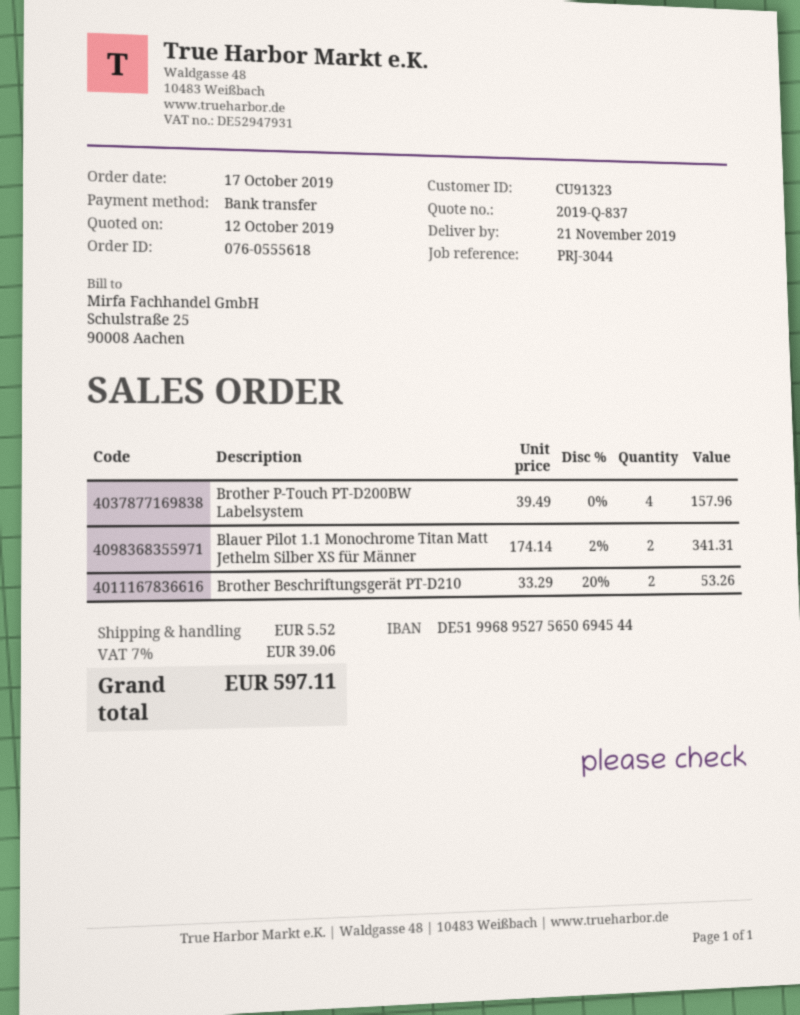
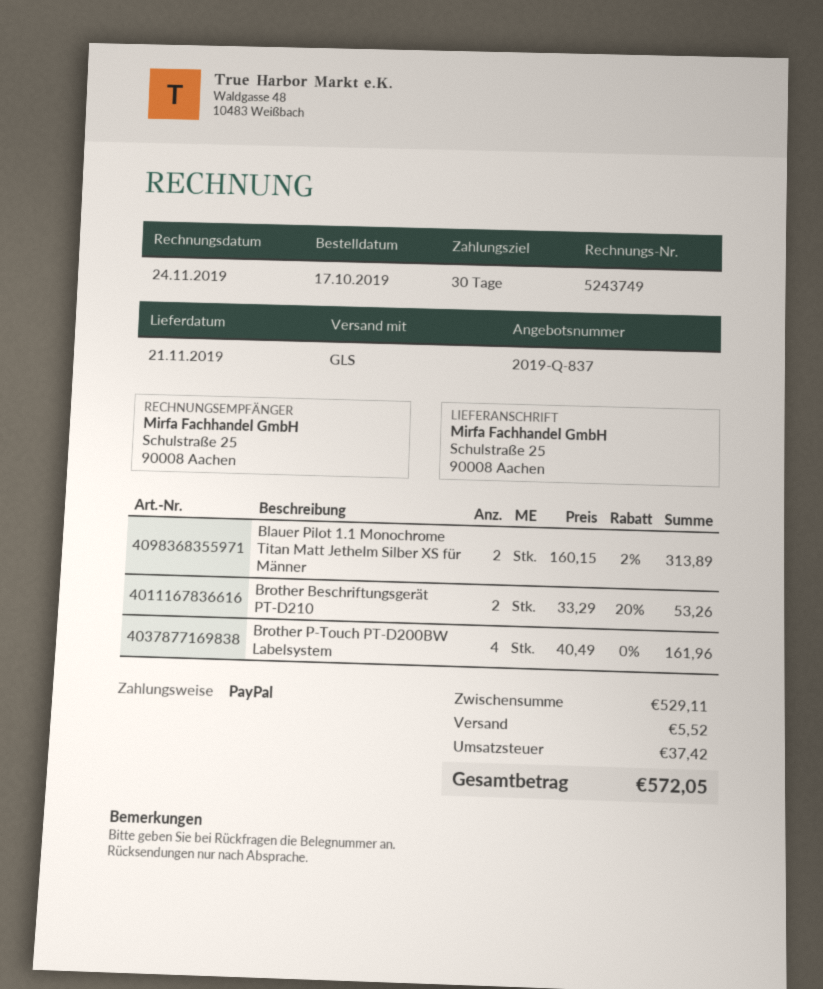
payment method: bank transfer -> PayPal
Brother P-Touch PT-D200BW Labelsystem: 4 x 39.49 = 157.96 -> 4 x 40.49 = 161.96
Blauer Pilot 1.1 Monochrome Titan Matt Jethelm Silber XS für Männer: 2 x 174.14 - 2% = 341.31 -> 2 x 160.15 - 2% = 313.89
tax: 39.06 -> 37.42
total: 597.11 -> 572.05

